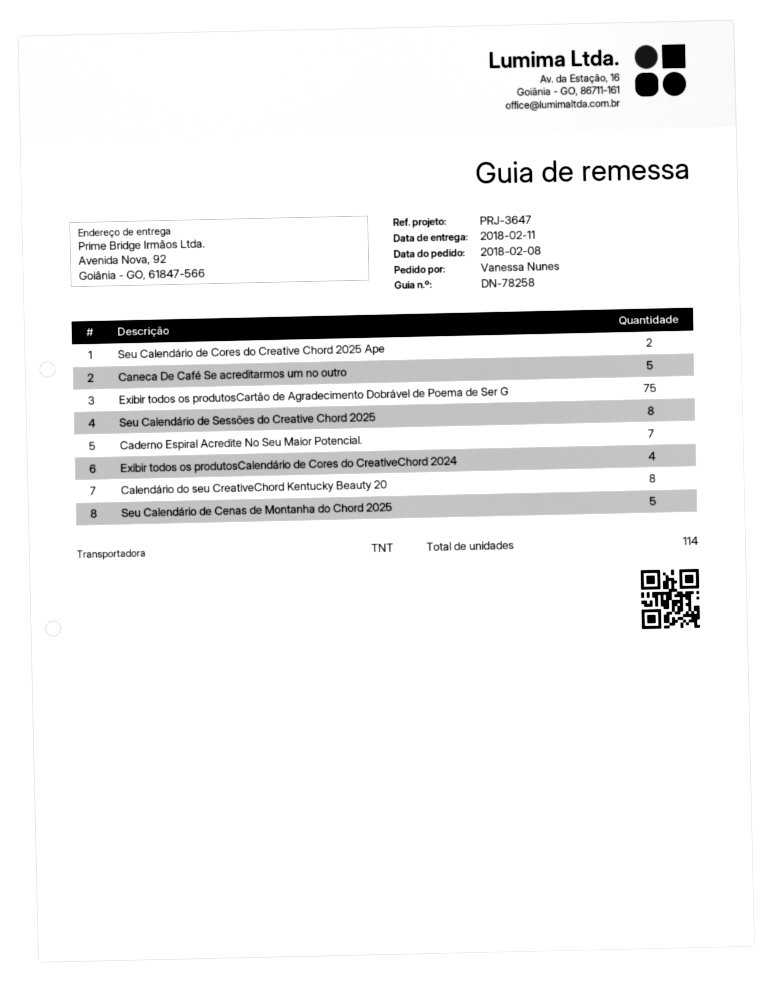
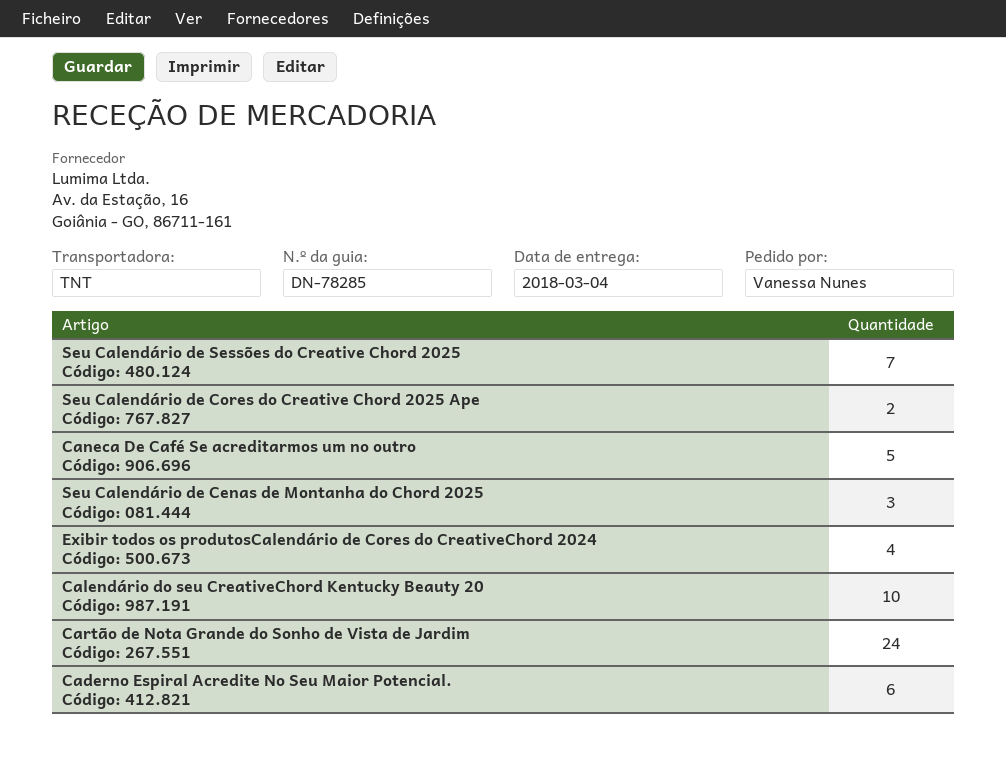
delivery note number: DN-78258 -> DN-78285
delivery date: 2018-02-11 -> 2018-03-04
Exibir todos os produtosCartão de Agradecimento Dobrável de Poema de Ser G: 75 -> none
Seu Calendário de Sessões do Creative Chord 2025: 8 -> 7
Caderno Espiral Acredite No Seu Maior Potencial.: 7 -> 6
Calendário do seu CreativeChord Kentucky Beauty 20: 8 -> 10
Seu Calendário de Cenas de Montanha do Chord 2025: 5 -> 3
Cartão de Nota Grande do Sonho de Vista de Jardim: none -> 24

